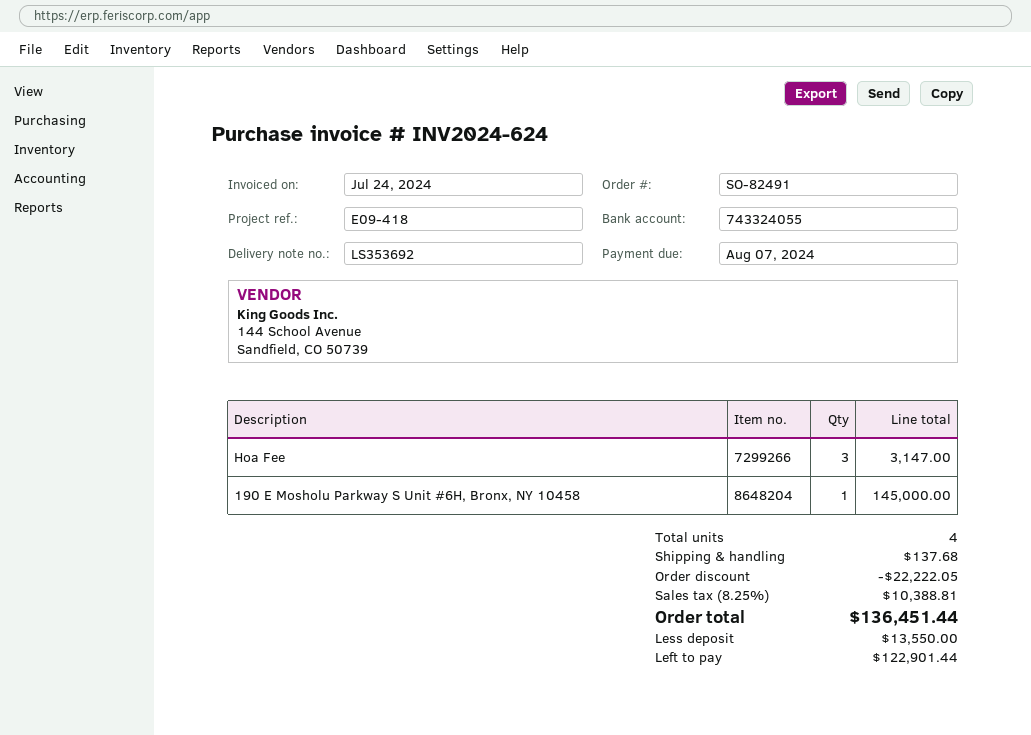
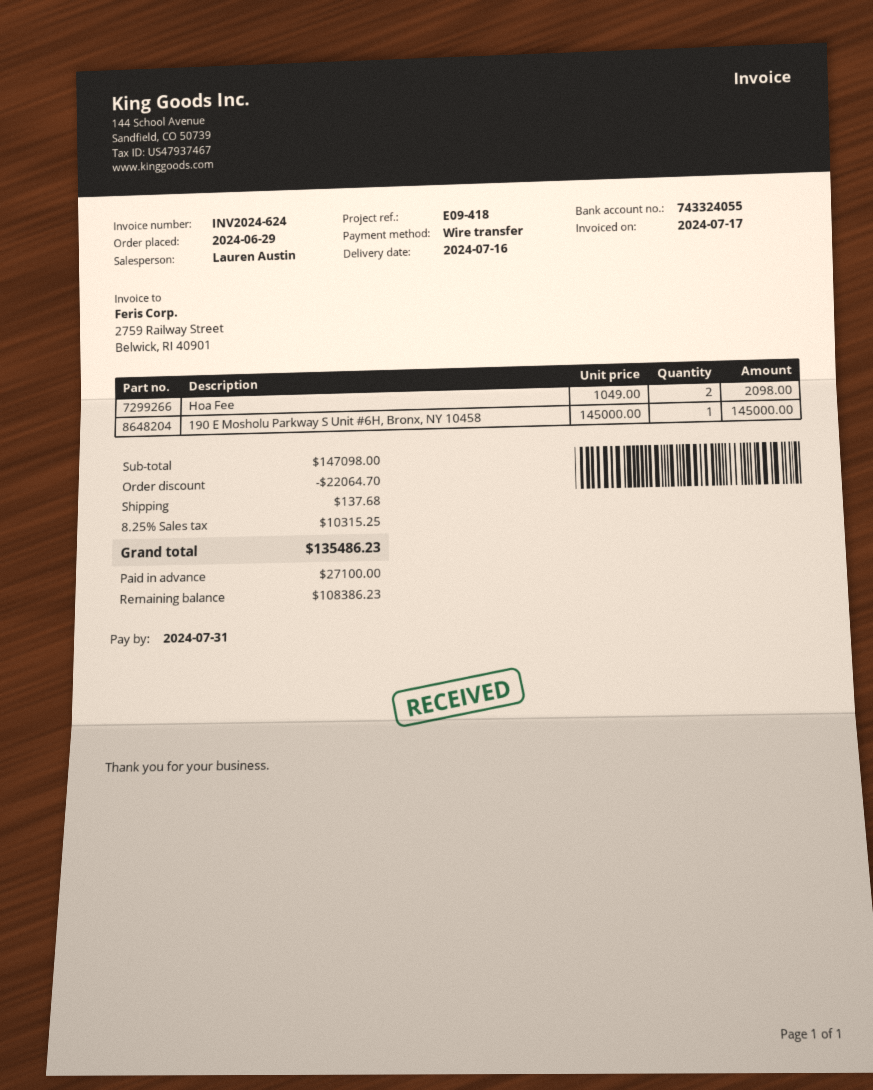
invoice date: 2024-07-24 -> 2024-07-17
due date: 2024-08-07 -> 2024-07-31
Hoa Fee: 3 for 3147.00 -> 2 for 2098.00
discount: 22222.05 -> 22064.70
tax: 8.25% = 10388.81 -> 8.25% = 10315.25
total: 136451.44 -> 135486.23
deposit: 13550.00 -> 27100.00
balance: 122901.44 -> 108386.23

